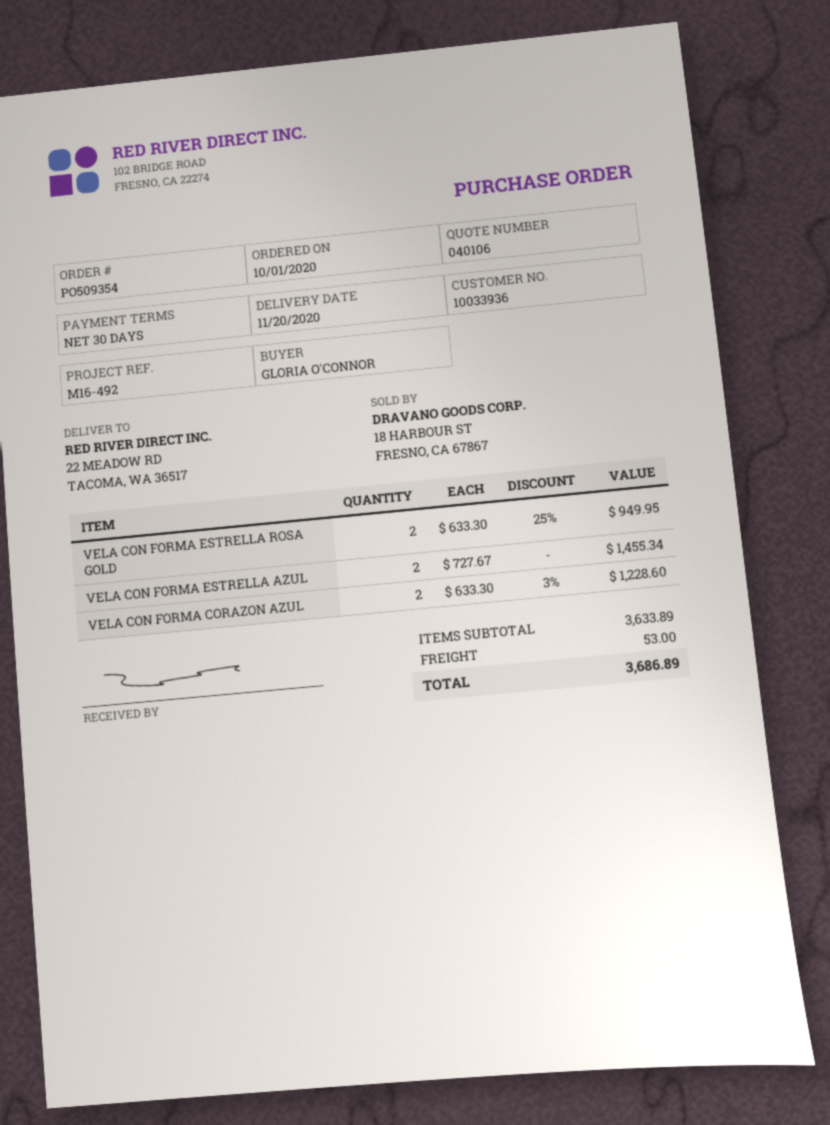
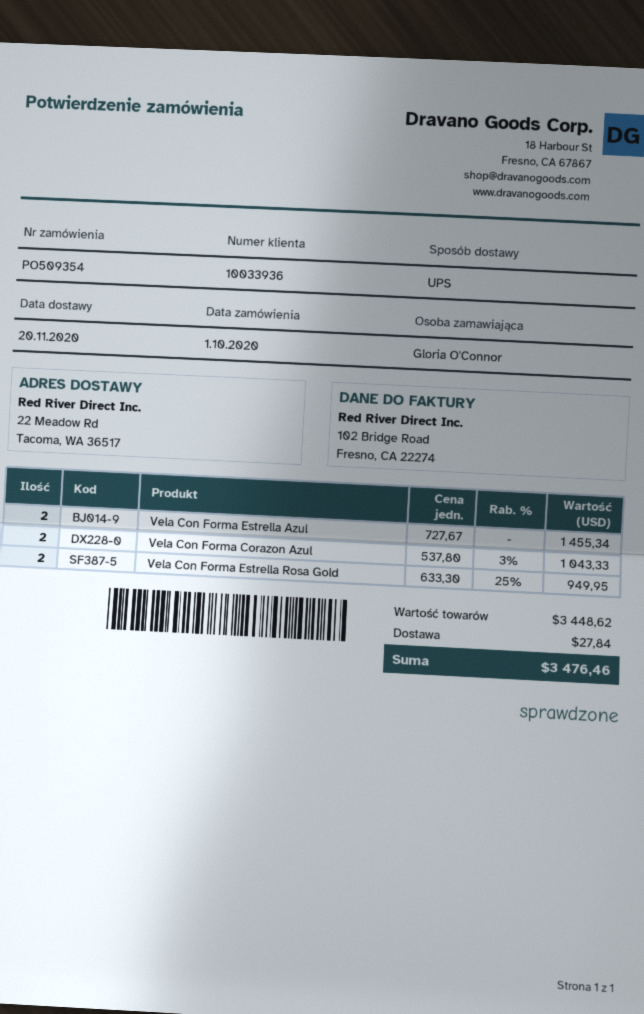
VELA CON FORMA CORAZON AZUL: 2 x 633.30 - 3% = 1228.60 -> 2 x 537.80 - 3% = 1043.33
subtotal: 3633.89 -> 3448.62
shipping: 53.00 -> 27.84
total: 3686.89 -> 3476.46

